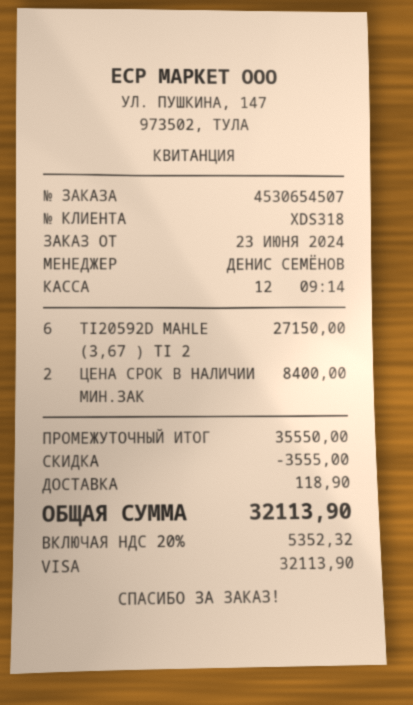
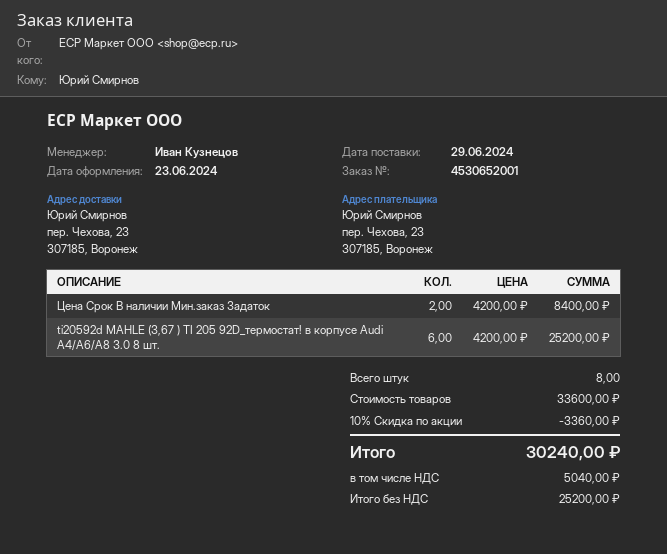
order number: 4530654507 -> 4530652001
sales rep: ДЕНИС СЕМЁНОВ -> Иван Кузнецов
TI20592D MAHLE (3,67 ) TI 2: 6 for 27150.00 -> 6 for 25200.00
subtotal: 35550.00 -> 33600.00
discount: 3555.00 -> 3360.00
shipping: 118.90 -> none
tax: 5352.32 -> 5040.00
total: 32113.90 -> 30240.00

